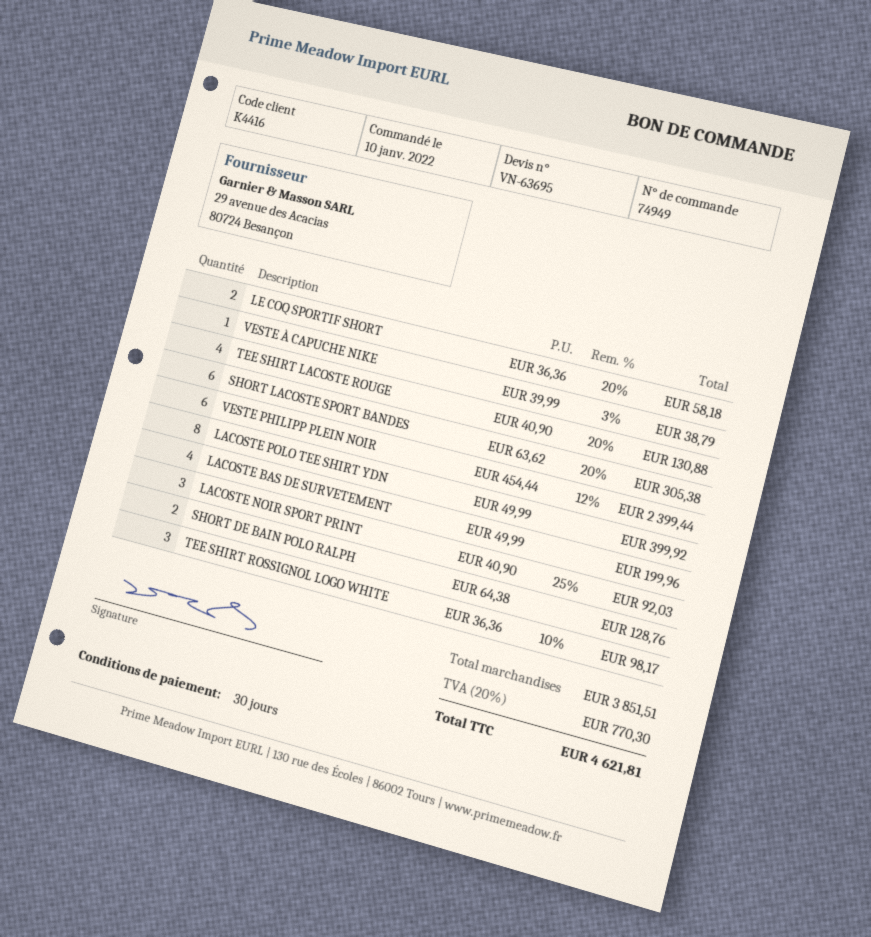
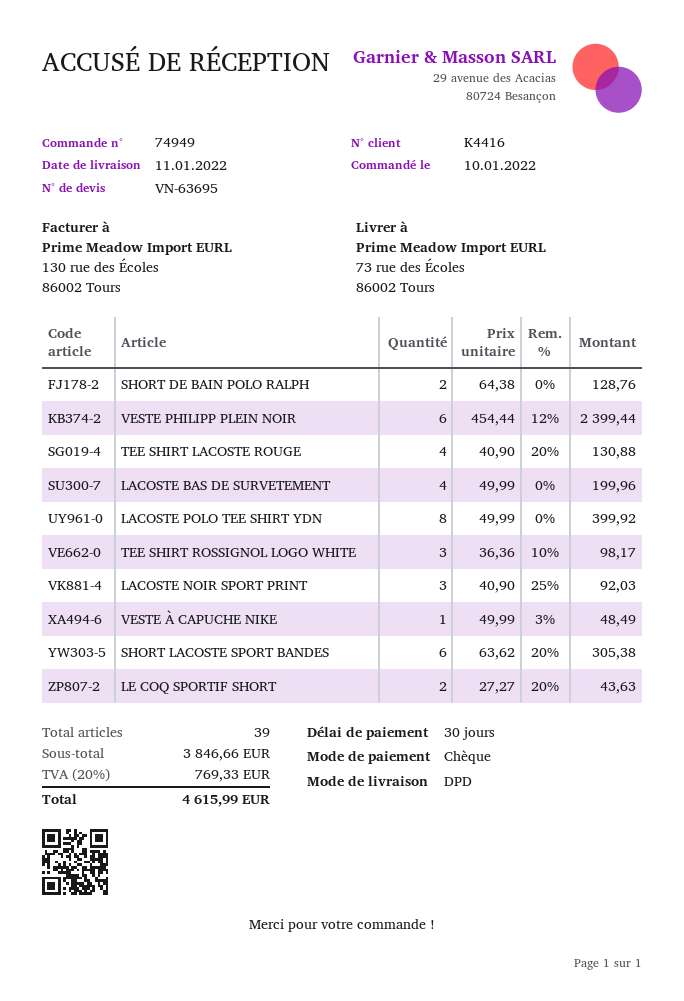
LE COQ SPORTIF SHORT: 2 x 36.36 - 20% = 58.18 -> 2 x 27.27 - 20% = 43.63
VESTE À CAPUCHE NIKE: 1 x 39.99 - 3% = 38.79 -> 1 x 49.99 - 3% = 48.49
subtotal: 3851.51 -> 3846.66
tax: 20% = 770.30 -> 20% = 769.33
total: 4621.81 -> 4615.99

